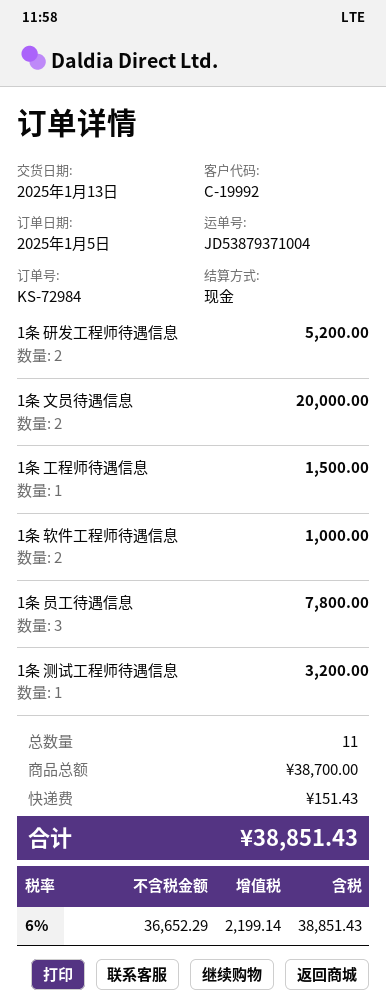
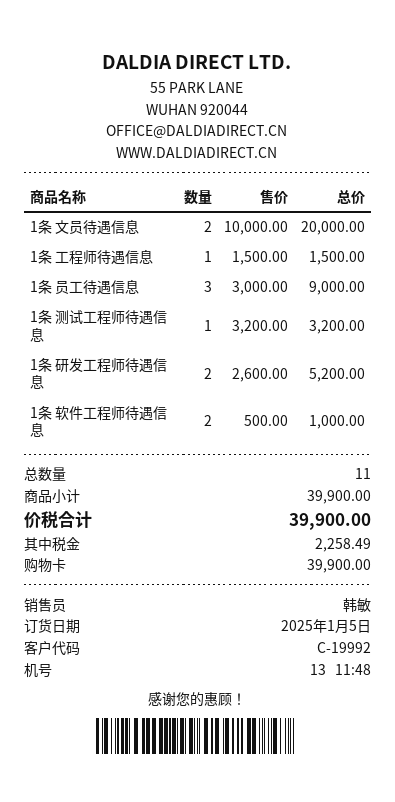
payment method: cash -> gift card
1条 员工待遇信息: 3 for 7800.00 -> 3 for 9000.00
subtotal: 38700.00 -> 39900.00
shipping: 151.43 -> none
tax: 2199.14 -> 2258.49
total: 38851.43 -> 39900.00

